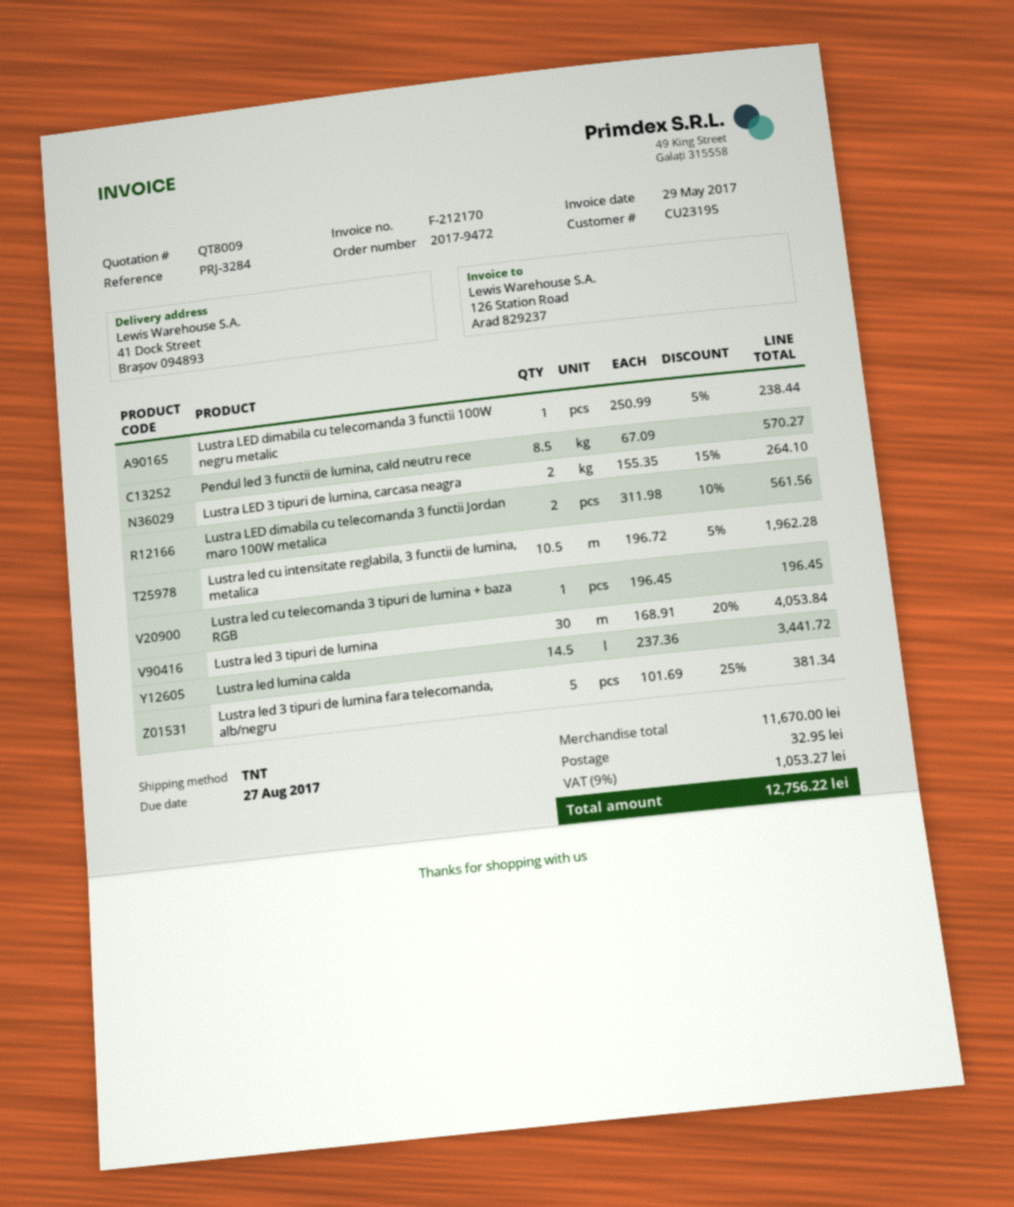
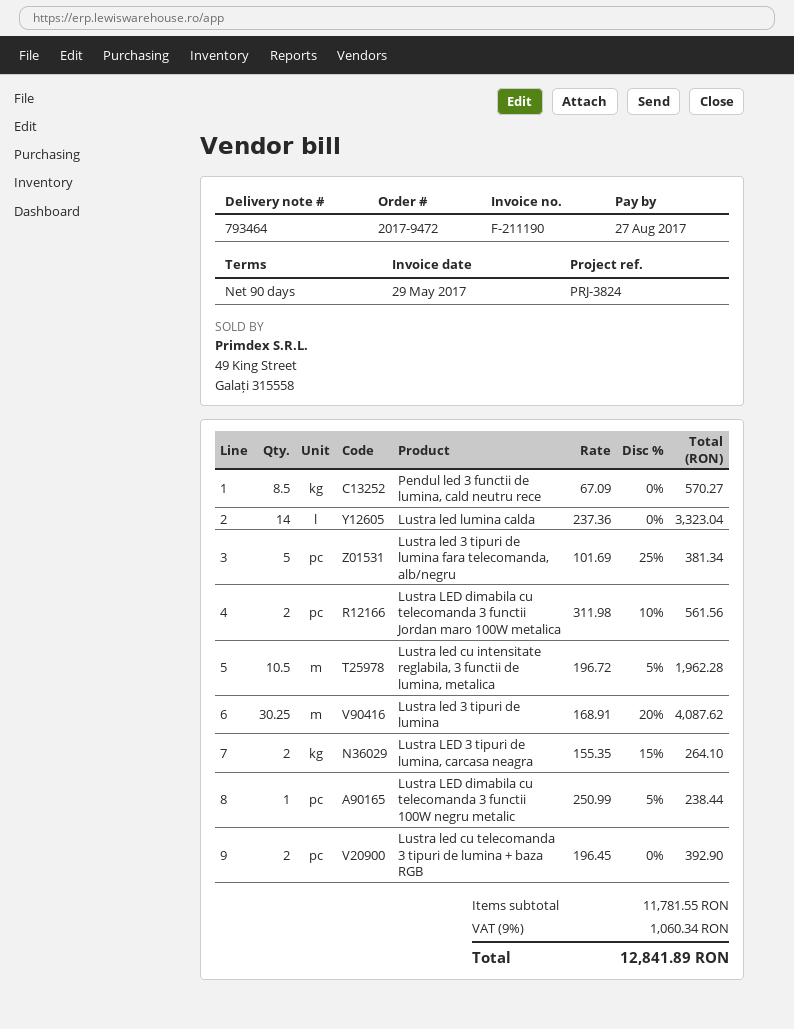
invoice number: F-212170 -> F-211190
reference: PRJ-3284 -> PRJ-3824
Lustra led cu telecomanda 3 tipuri de lumina + baza RGB: 1 x 196.45 = 196.45 -> 2 x 196.45 = 392.90
Lustra led 3 tipuri de lumina: 30 x 168.91 - 20% = 4053.84 -> 30.25 x 168.91 - 20% = 4087.62
Lustra led lumina calda: 14.5 x 237.36 = 3441.72 -> 14 x 237.36 = 3323.04
subtotal: 11670.00 -> 11781.55
shipping: 32.95 -> none
tax: 9% = 1053.27 -> 9% = 1060.34
total: 12756.22 -> 12841.89

